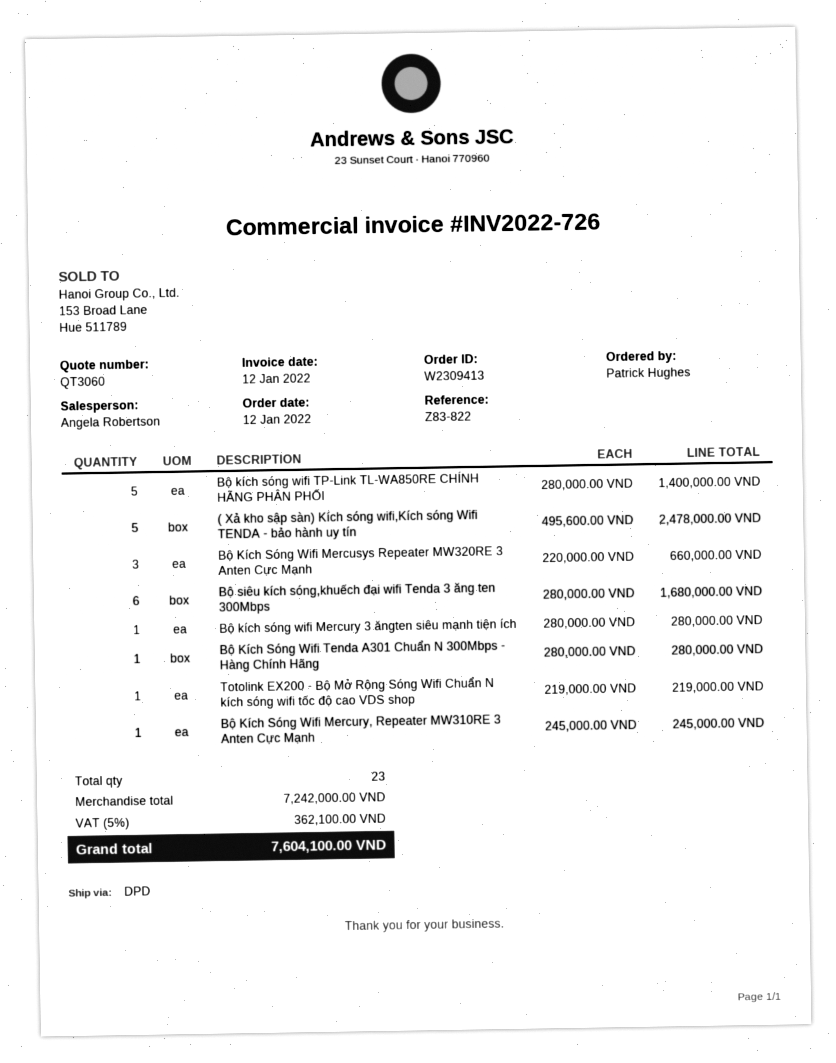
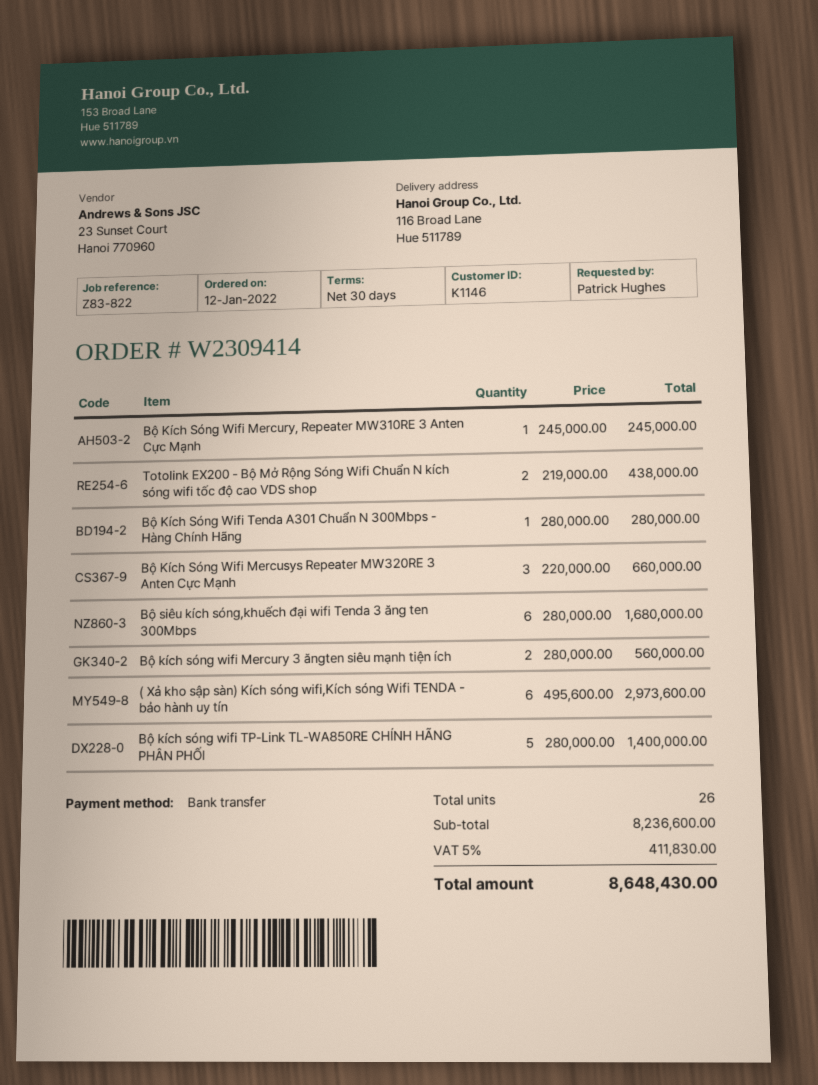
order number: W2309413 -> W2309414
( Xả kho sập sàn) Kích sóng wifi,Kích sóng Wifi TENDA - bảo hành uy tín: 5 x 495600.00 = 2478000.00 -> 6 x 495600.00 = 2973600.00
Bộ kích sóng wifi Mercury 3 ăngten siêu mạnh tiện ích: 1 x 280000.00 = 280000.00 -> 2 x 280000.00 = 560000.00
Totolink EX200 - Bộ Mở Rộng Sóng Wifi Chuẩn N kích sóng wifi tốc độ cao VDS shop: 1 x 219000.00 = 219000.00 -> 2 x 219000.00 = 438000.00
total quantity: 23 -> 26
subtotal: 7242000.00 -> 8236600.00
tax: 5% = 362100.00 -> 5% = 411830.00
total: 7604100.00 -> 8648430.00

